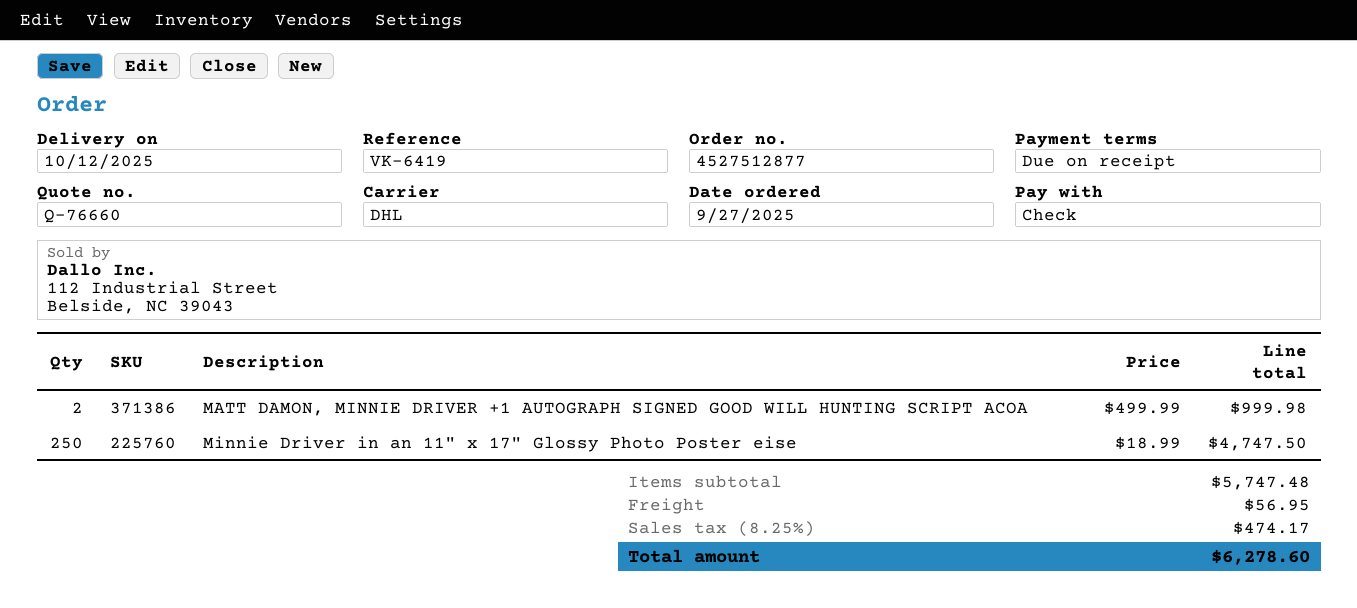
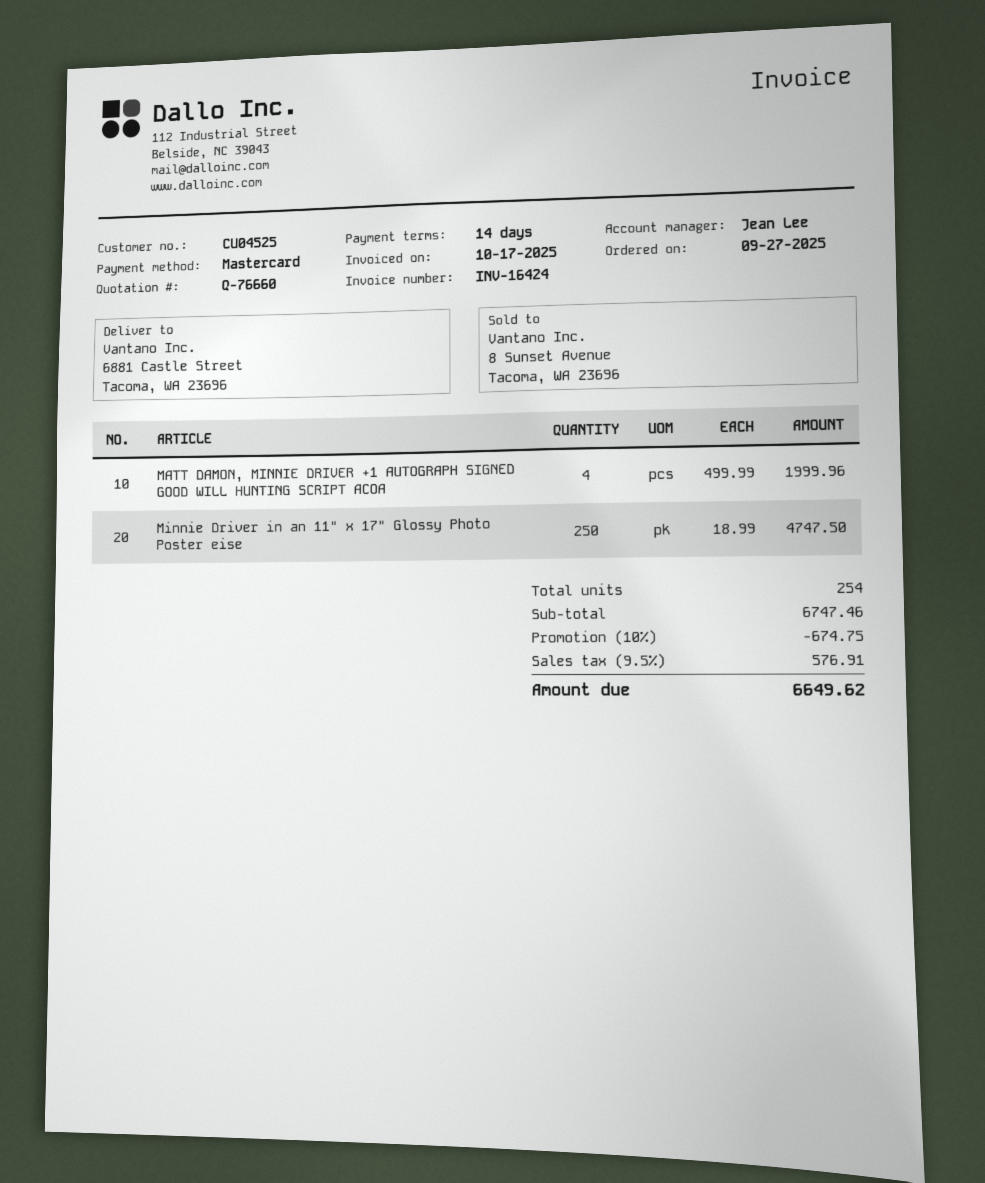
payment terms: on receipt -> 14 days
payment method: cheque -> Mastercard
MATT DAMON, MINNIE DRIVER +1 AUTOGRAPH SIGNED GOOD WILL HUNTING SCRIPT ACOA: 2 x 499.99 = 999.98 -> 4 x 499.99 = 1999.96
subtotal: 5747.48 -> 6747.46
discount: none -> 10% = 674.75
shipping: 56.95 -> none
tax: 8.25% = 474.17 -> 9.5% = 576.91
total: 6278.60 -> 6649.62

